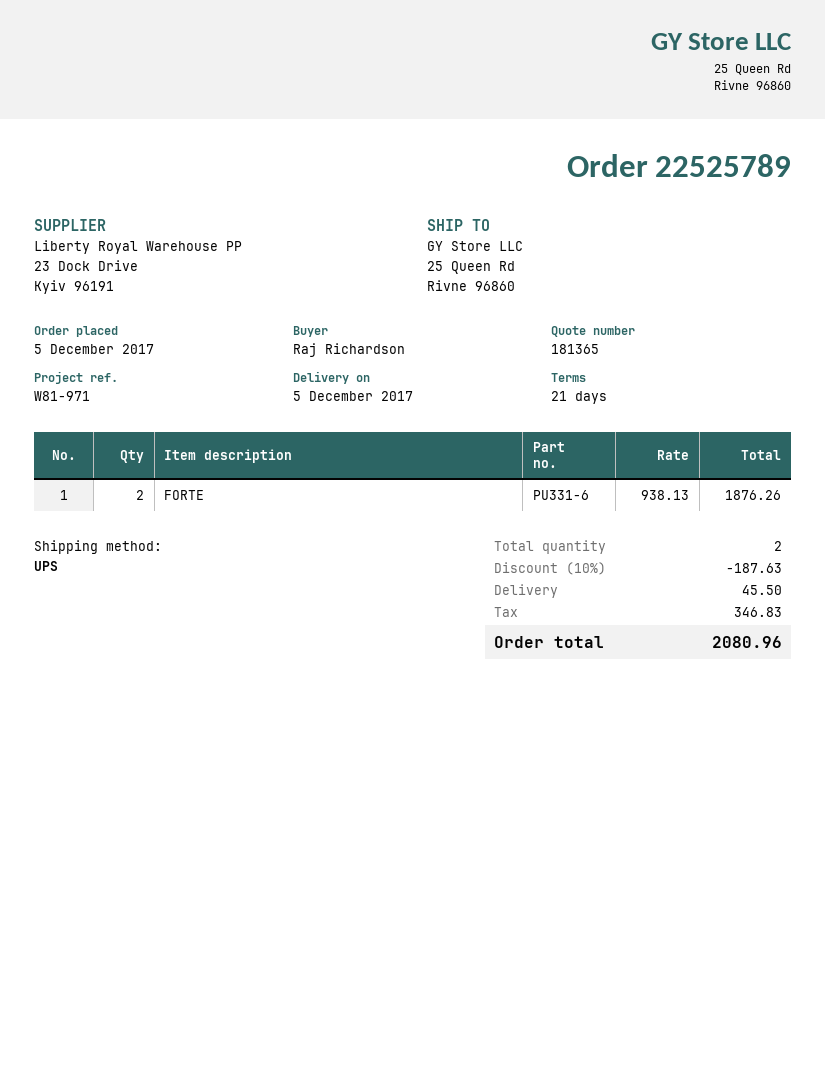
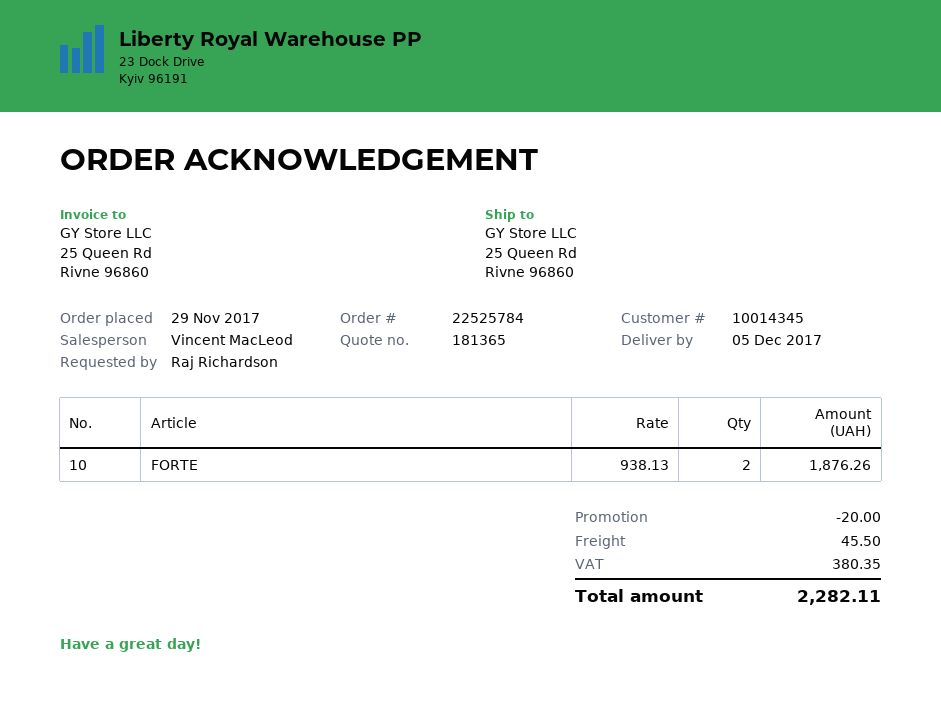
order number: 22525789 -> 22525784
order date: 2017-12-05 -> 2017-11-29
discount: 187.63 -> 20.00
tax: 346.83 -> 380.35
total: 2080.96 -> 2282.11

